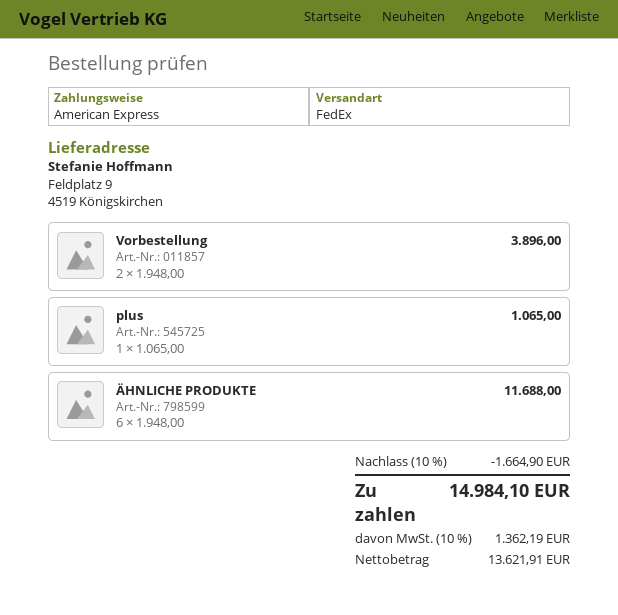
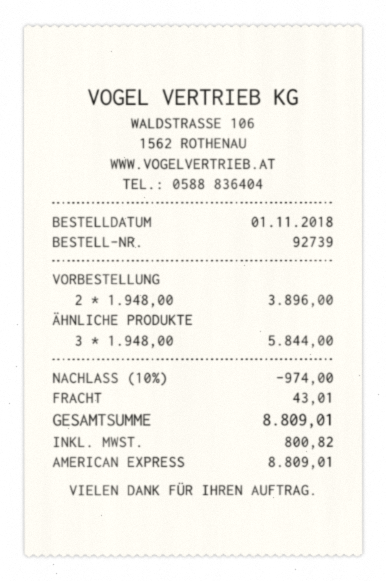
plus: 1 x 1065.00 = 1065.00 -> none
ÄHNLICHE PRODUKTE: 6 x 1948.00 = 11688.00 -> 3 x 1948.00 = 5844.00
discount: 10% = 1664.90 -> 10% = 974.00
shipping: none -> 43.01
tax: 1362.19 -> 800.82
total: 14984.10 -> 8809.01

